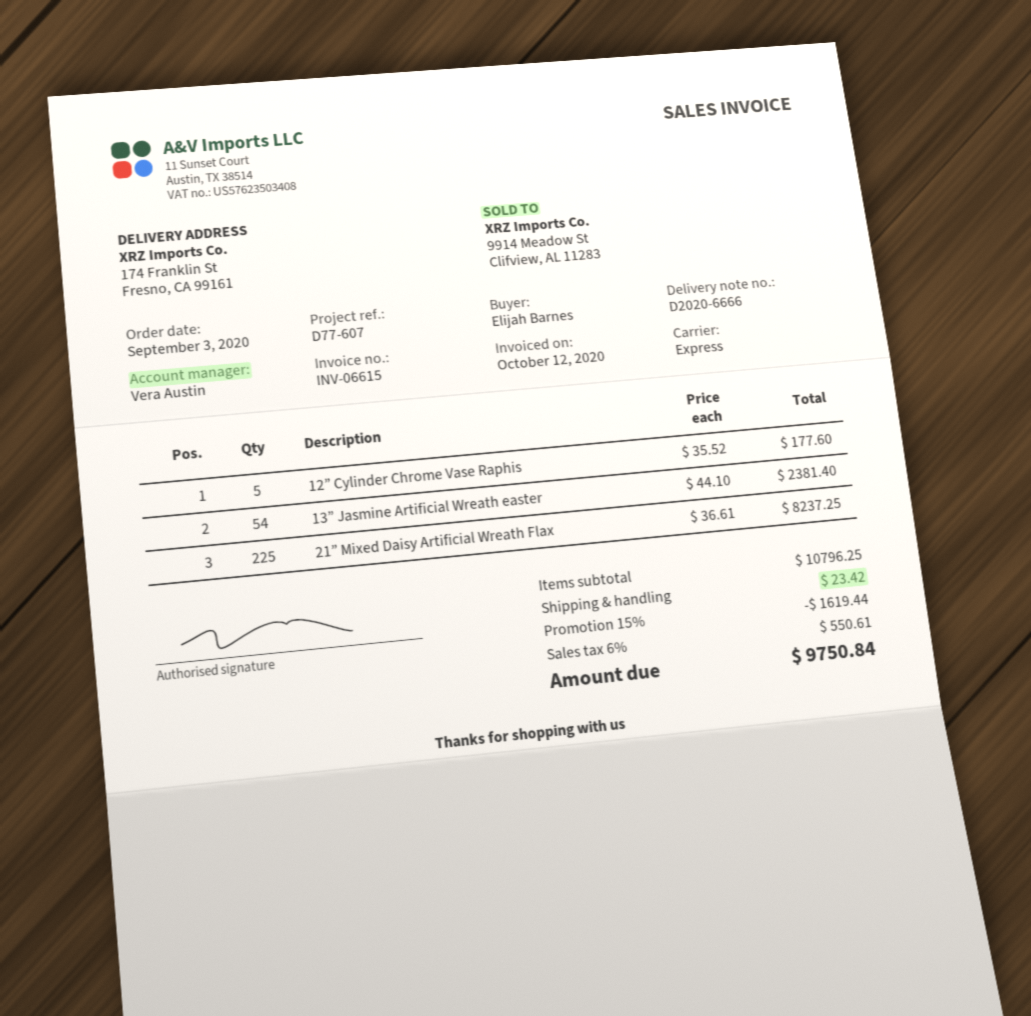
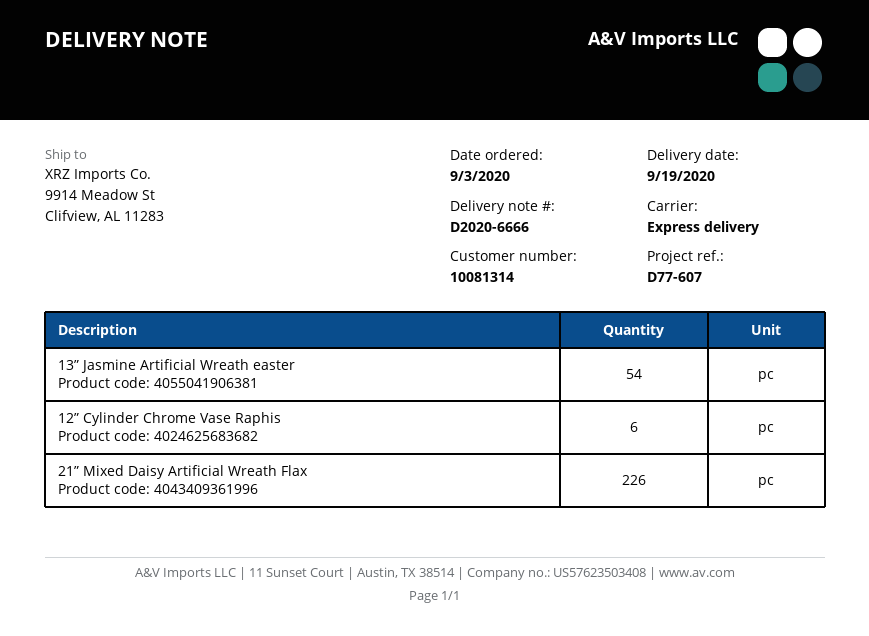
ship to: 174 Franklin St, Fresno, CA 99161 -> 9914 Meadow St, Clifview, AL 11283
12” Cylinder Chrome Vase Raphis: 5 -> 6
21” Mixed Daisy Artificial Wreath Flax: 225 -> 226

